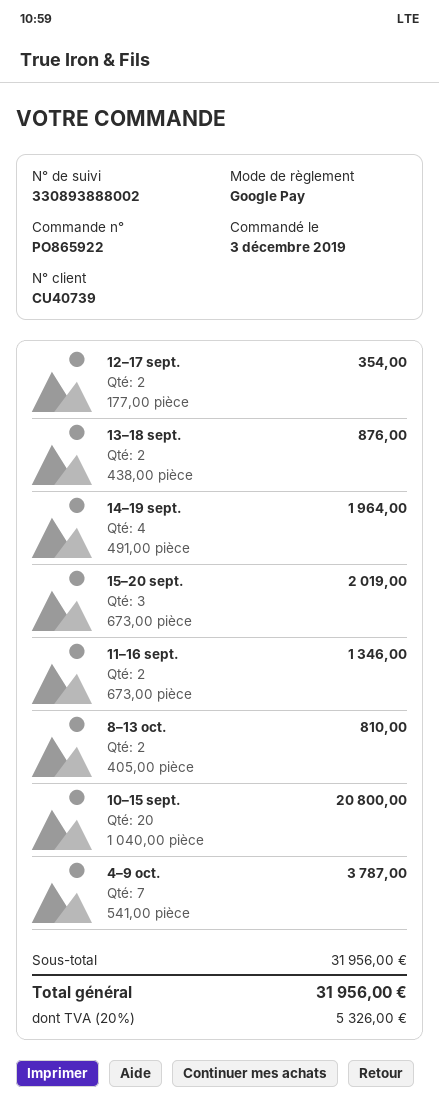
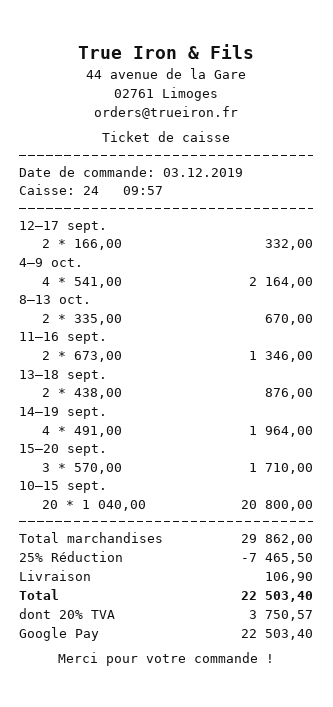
12–17 sept.: 2 x 177.00 = 354.00 -> 2 x 166.00 = 332.00
15–20 sept.: 3 x 673.00 = 2019.00 -> 3 x 570.00 = 1710.00
8–13 oct.: 2 x 405.00 = 810.00 -> 2 x 335.00 = 670.00
4–9 oct.: 7 x 541.00 = 3787.00 -> 4 x 541.00 = 2164.00
subtotal: 31956.00 -> 29862.00
discount: none -> 25% = 7465.50
shipping: none -> 106.90
tax: 20% = 5326.00 -> 20% = 3750.57
total: 31956.00 -> 22503.40

